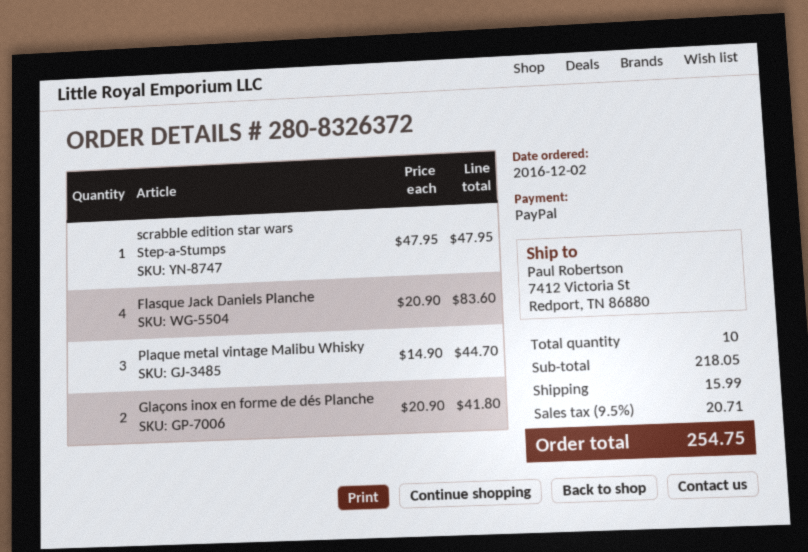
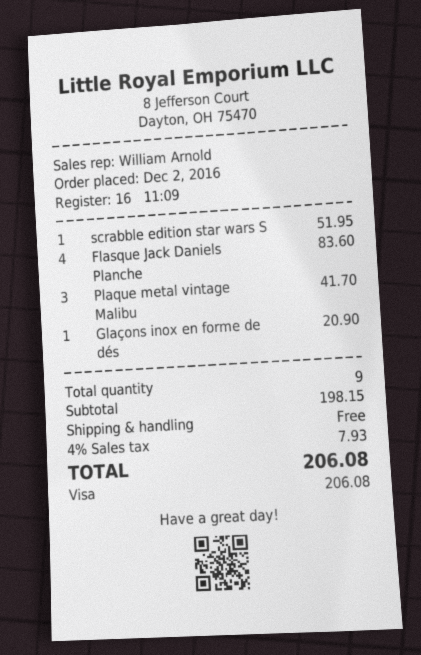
payment method: PayPal -> Visa
scrabble edition star wars Step-a-Stumps: 1 for 47.95 -> 1 for 51.95
Plaque metal vintage Malibu Whisky: 3 for 44.70 -> 3 for 41.70
Glaçons inox en forme de dés Planche: 2 for 41.80 -> 1 for 20.90
total quantity: 10 -> 9
subtotal: 218.05 -> 198.15
shipping: 15.99 -> 0.00
tax: 9.5% = 20.71 -> 4% = 7.93
total: 254.75 -> 206.08

